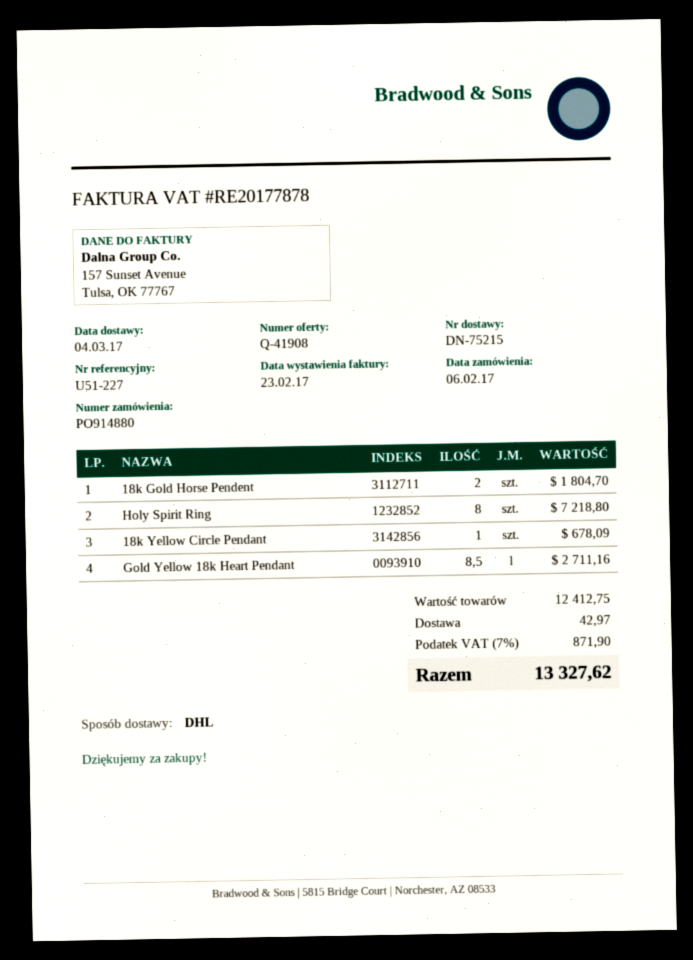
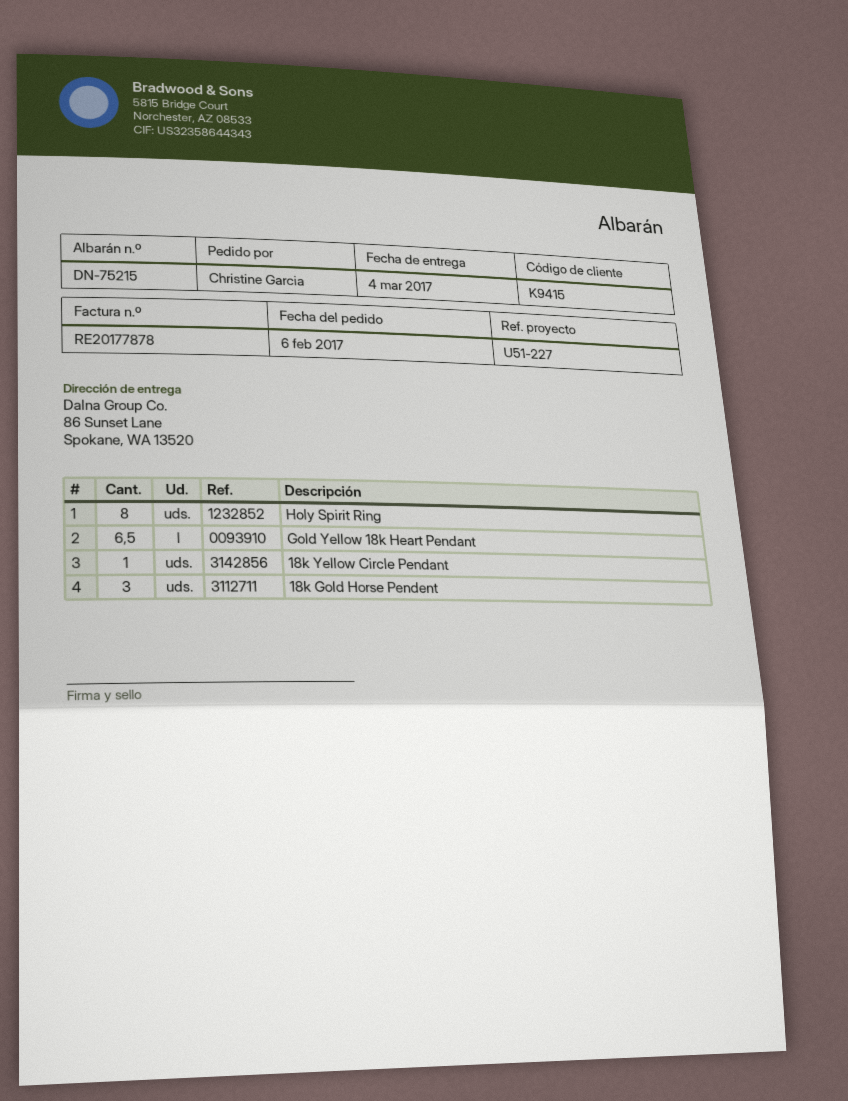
18k Gold Horse Pendent: 2 -> 3
Gold Yellow 18k Heart Pendant: 8.5 -> 6.5

